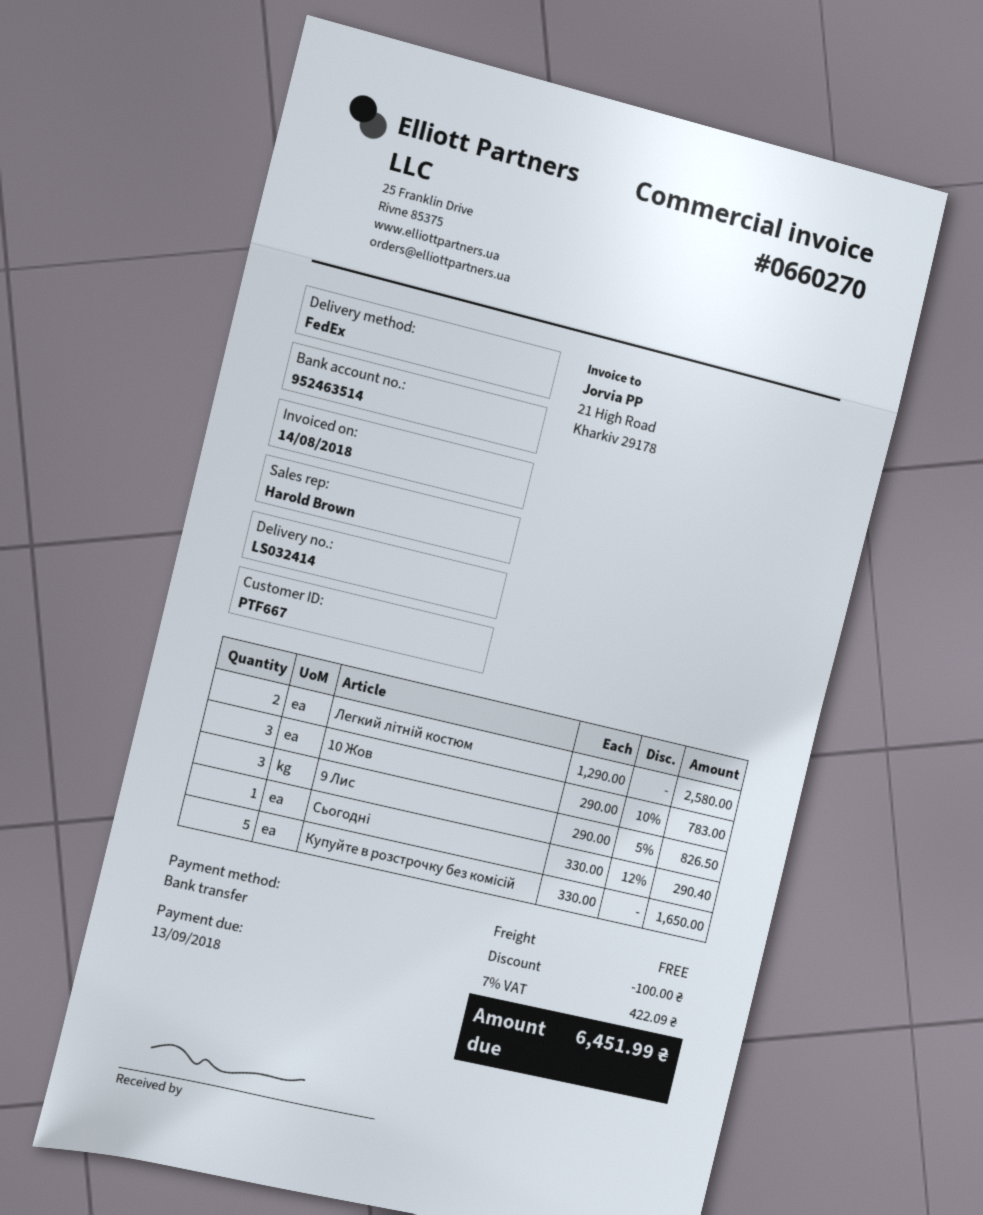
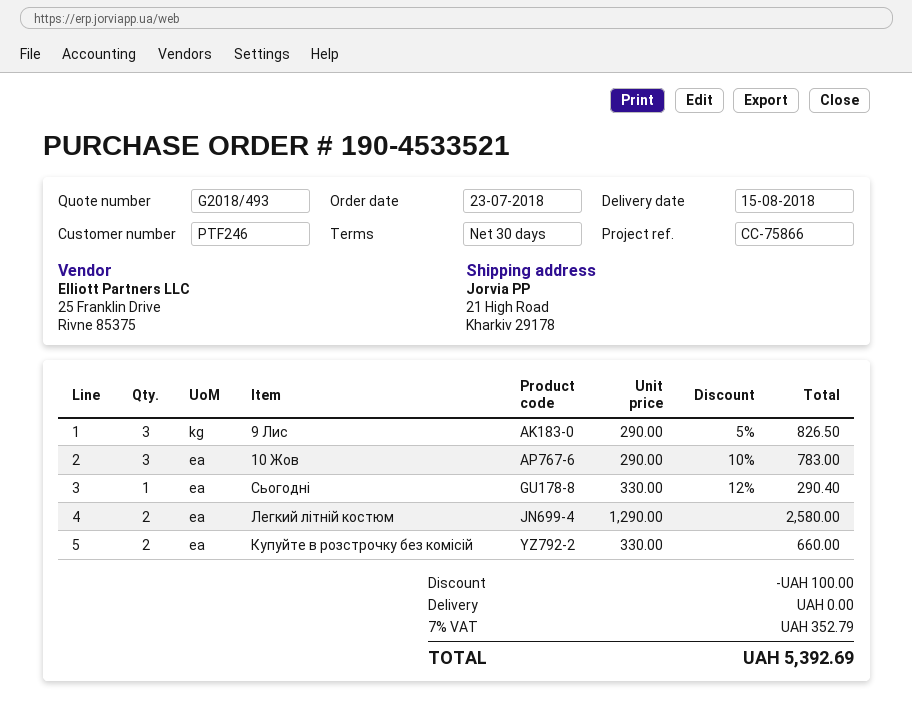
customer number: PTF667 -> PTF246
Купуйте в розстрочку без комісій: 5 x 330.00 = 1650.00 -> 2 x 330.00 = 660.00
tax: 7% = 422.09 -> 7% = 352.79
total: 6451.99 -> 5392.69

